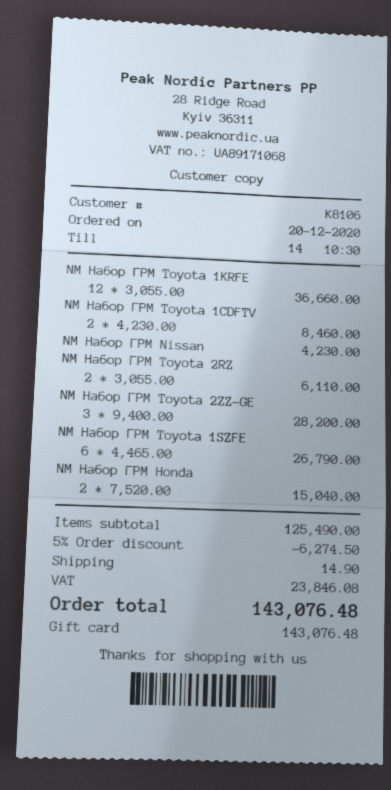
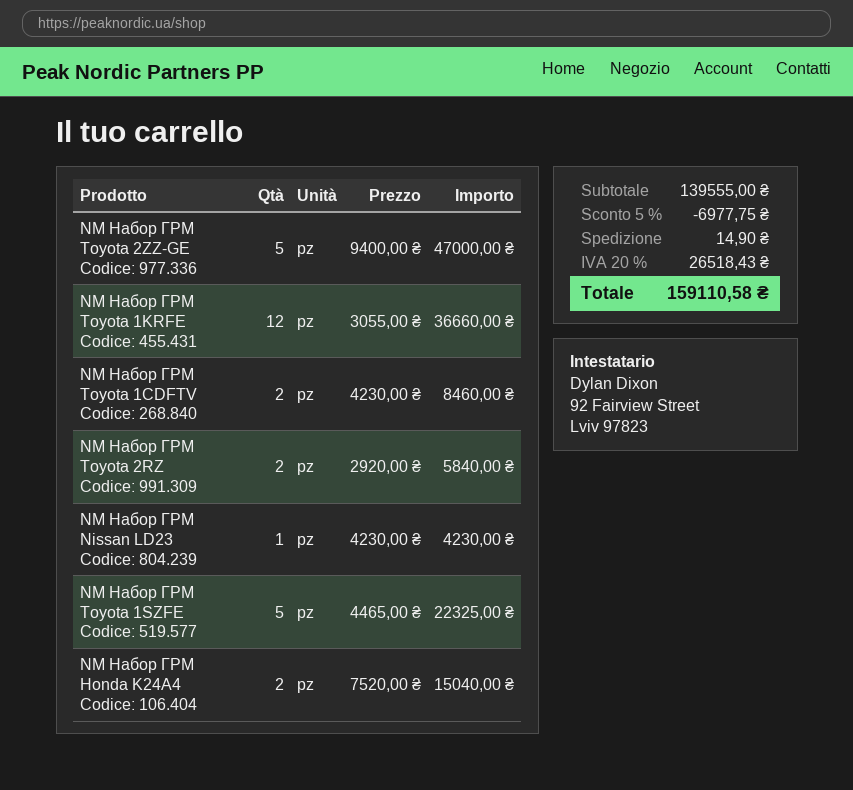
NM Набор ГРМ Toyota 2RZ: 2 x 3055.00 = 6110.00 -> 2 x 2920.00 = 5840.00
NM Набор ГРМ Toyota 2ZZ-GE: 3 x 9400.00 = 28200.00 -> 5 x 9400.00 = 47000.00
NM Набор ГРМ Toyota 1SZFE: 6 x 4465.00 = 26790.00 -> 5 x 4465.00 = 22325.00
subtotal: 125490.00 -> 139555.00
discount: 5% = 6274.50 -> 5% = 6977.75
tax: 23846.08 -> 26518.43
total: 143076.48 -> 159110.58

